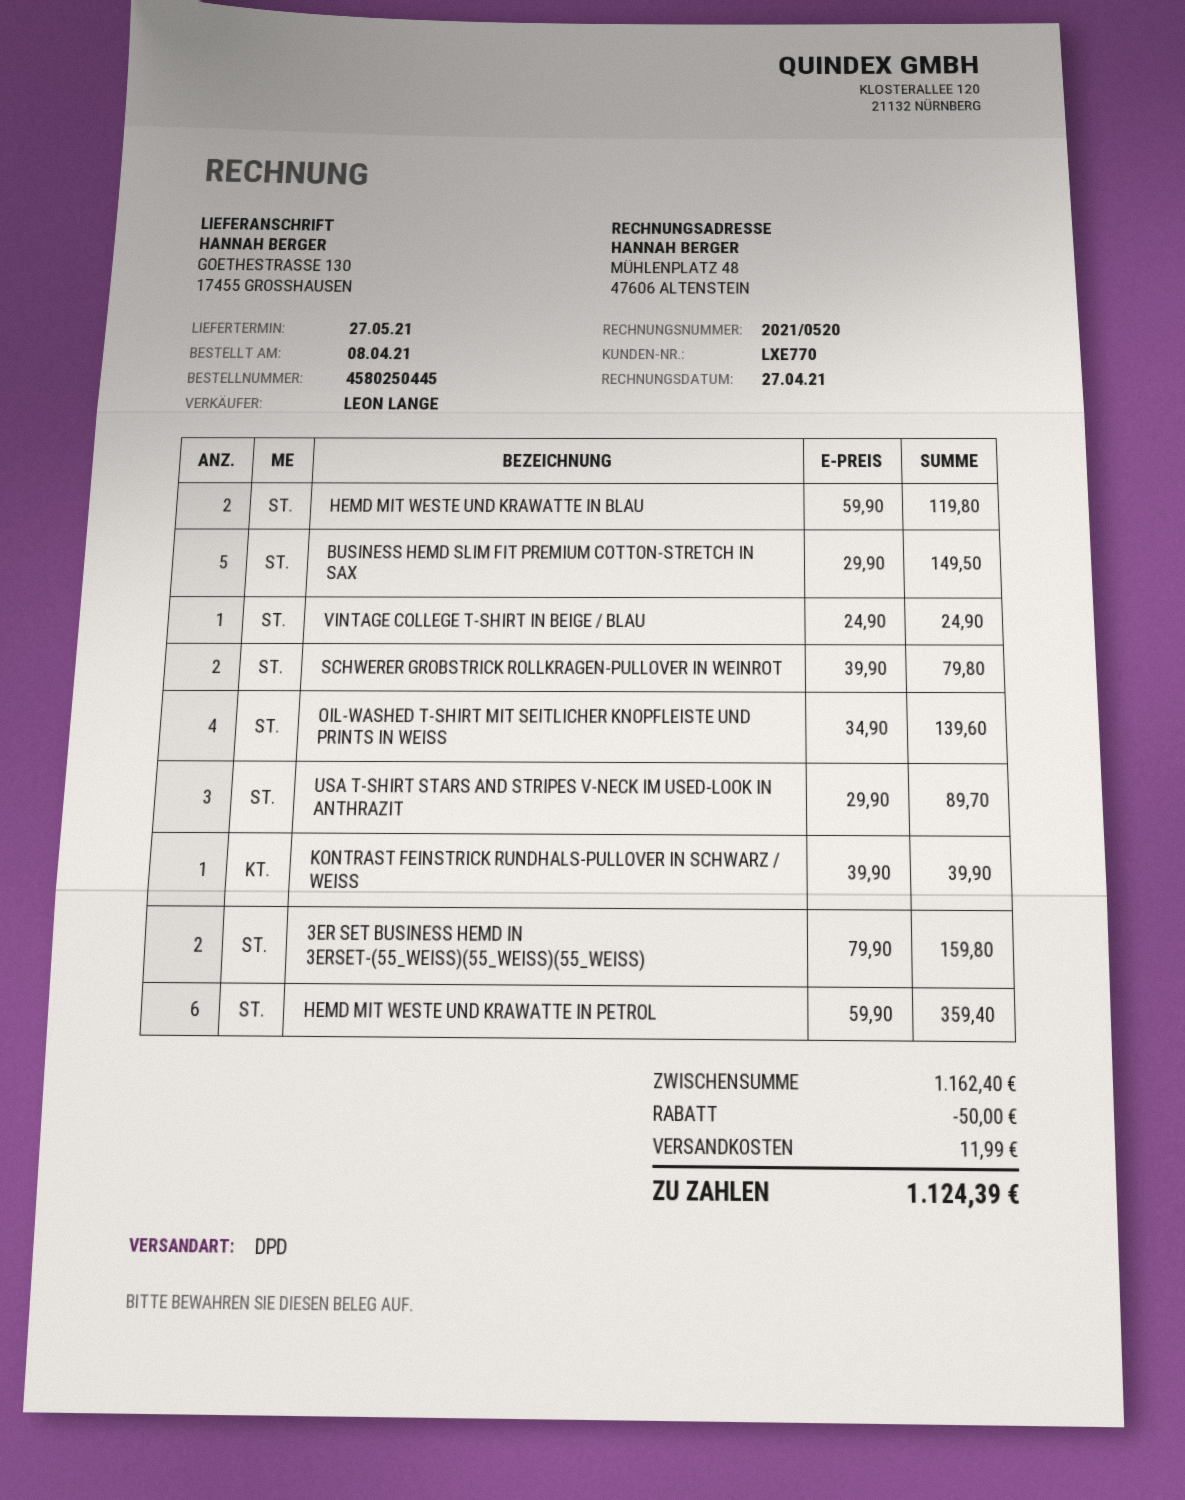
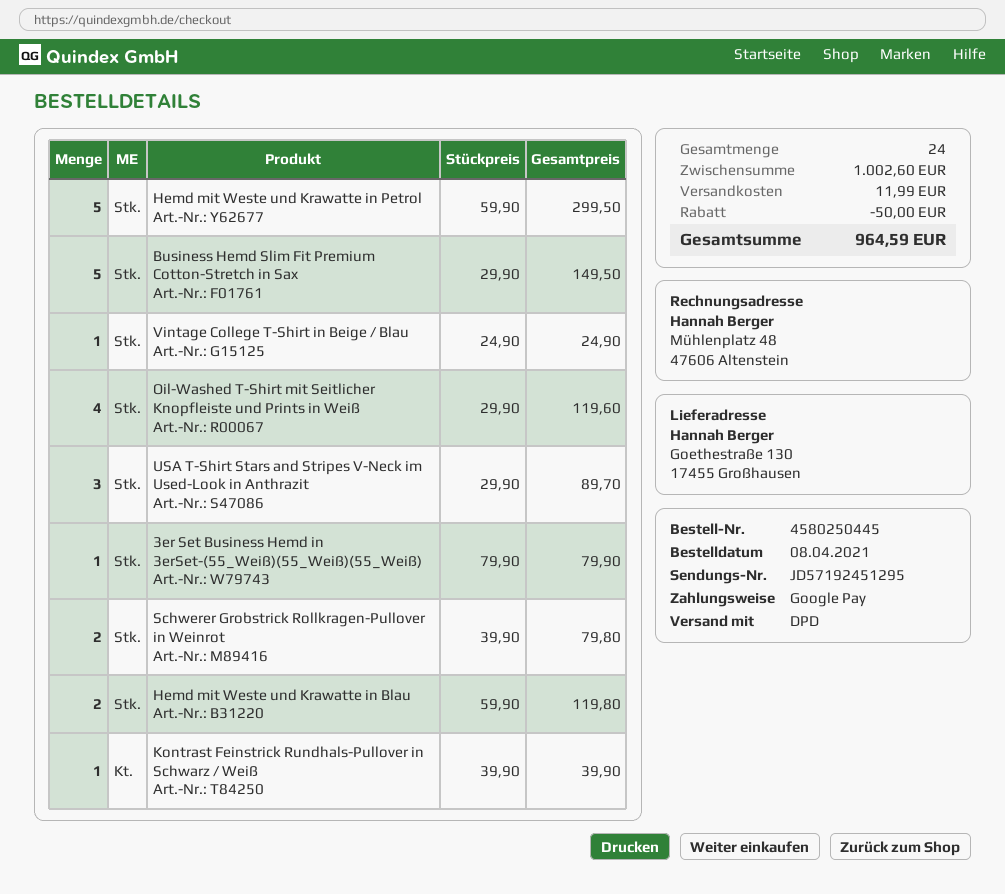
OIL-WASHED T-SHIRT MIT SEITLICHER KNOPFLEISTE UND PRINTS IN WEISS: 4 x 34.90 = 139.60 -> 4 x 29.90 = 119.60
3ER SET BUSINESS HEMD IN 3ERSET-(55_WEISS)(55_WEISS)(55_WEISS): 2 x 79.90 = 159.80 -> 1 x 79.90 = 79.90
HEMD MIT WESTE UND KRAWATTE IN PETROL: 6 x 59.90 = 359.40 -> 5 x 59.90 = 299.50
subtotal: 1162.40 -> 1002.60
total: 1124.39 -> 964.59

